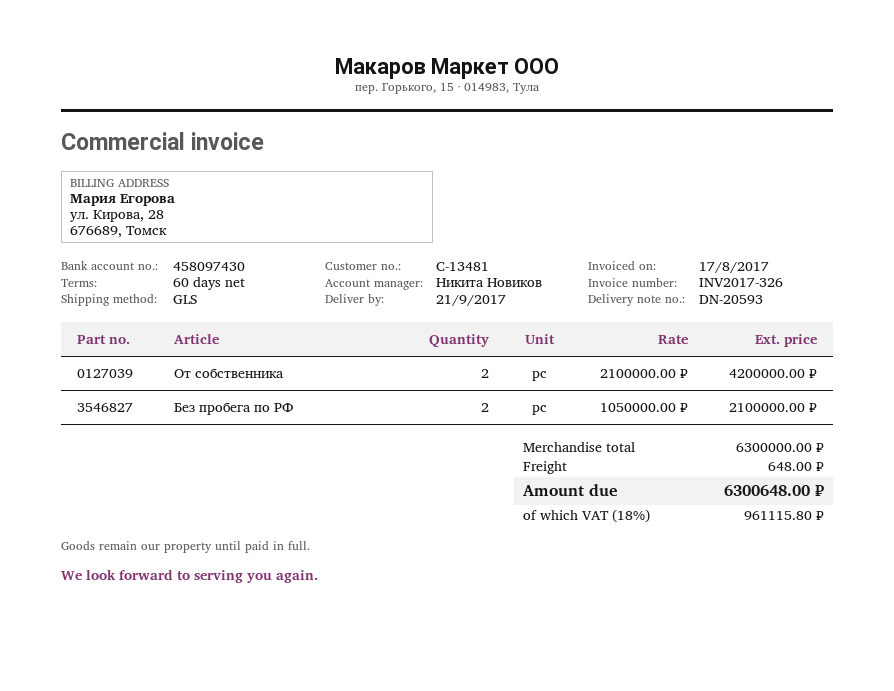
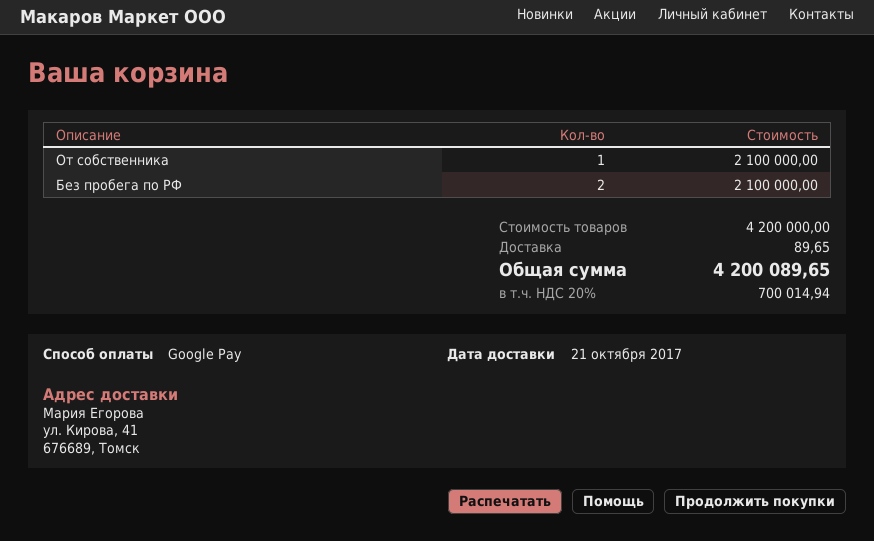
delivery date: 2017-09-21 -> 2017-10-21
От собственника: 2 for 4200000.00 -> 1 for 2100000.00
subtotal: 6300000.00 -> 4200000.00
shipping: 648.00 -> 89.65
tax: 18% = 961115.80 -> 20% = 700014.94
total: 6300648.00 -> 4200089.65

